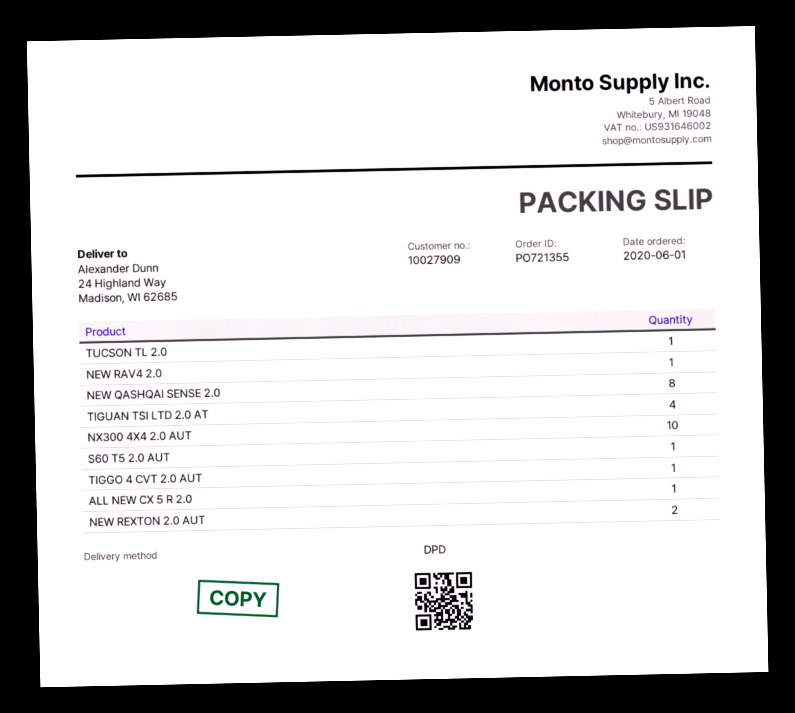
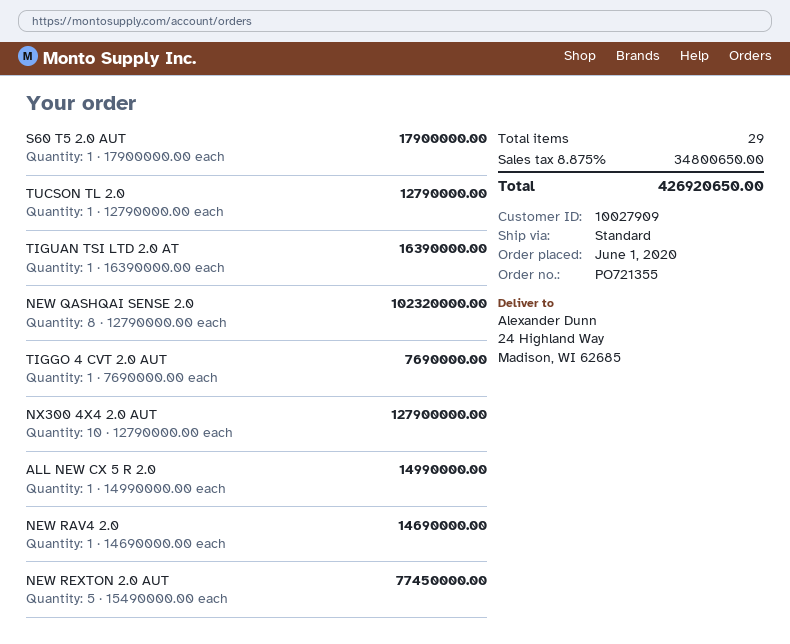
shipping method: DPD -> standard
TIGUAN TSI LTD 2.0 AT: 4 -> 1
NEW REXTON 2.0 AUT: 2 -> 5

